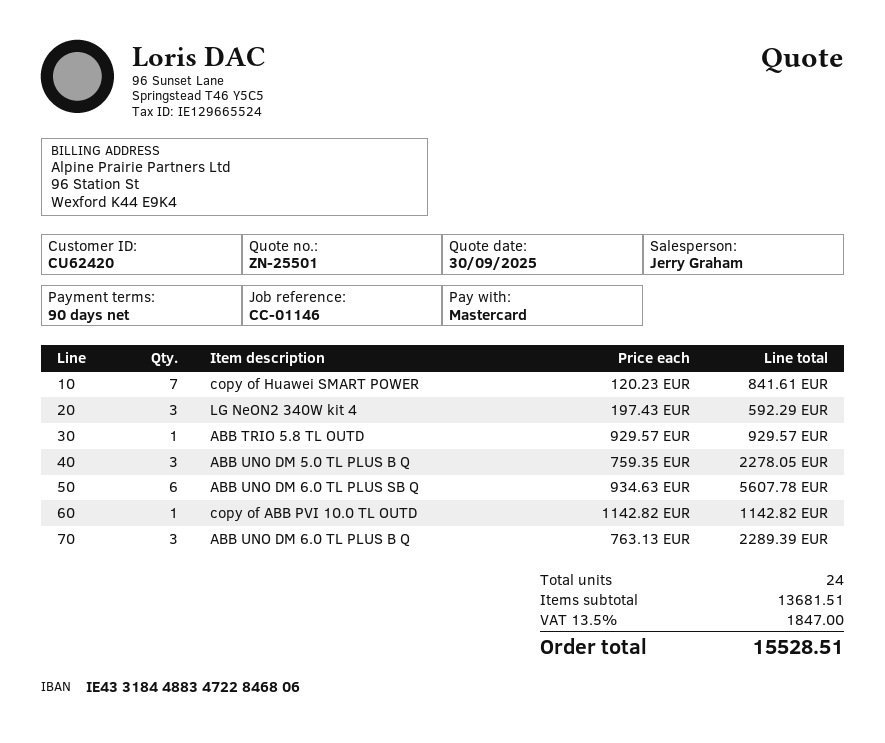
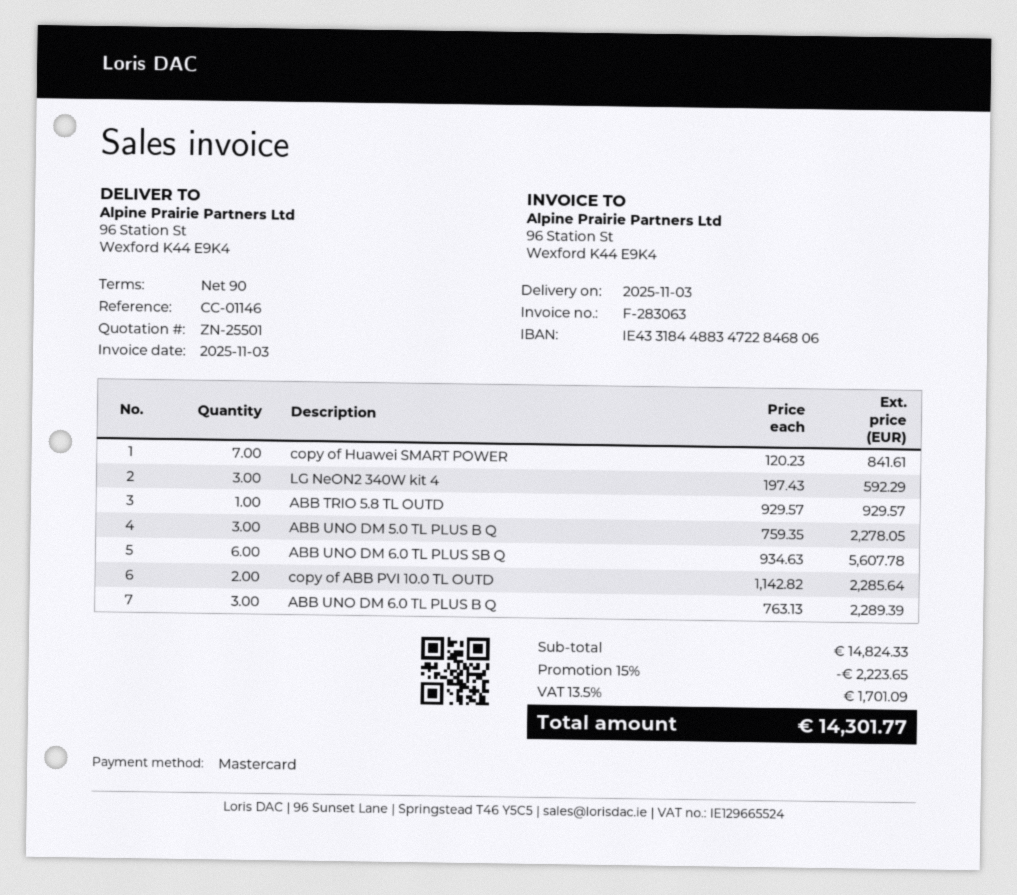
copy of ABB PVI 10.0 TL OUTD: 1 x 1142.82 = 1142.82 -> 2 x 1142.82 = 2285.64
subtotal: 13681.51 -> 14824.33
discount: none -> 15% = 2223.65
tax: 13.5% = 1847.00 -> 13.5% = 1701.09
total: 15528.51 -> 14301.77

